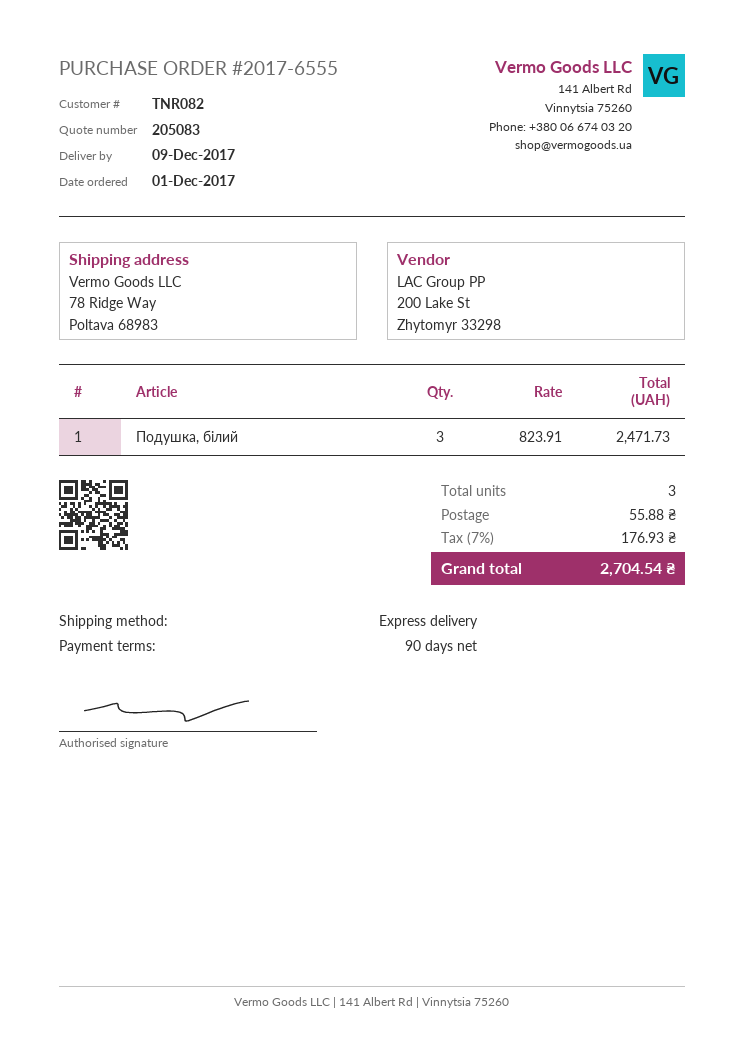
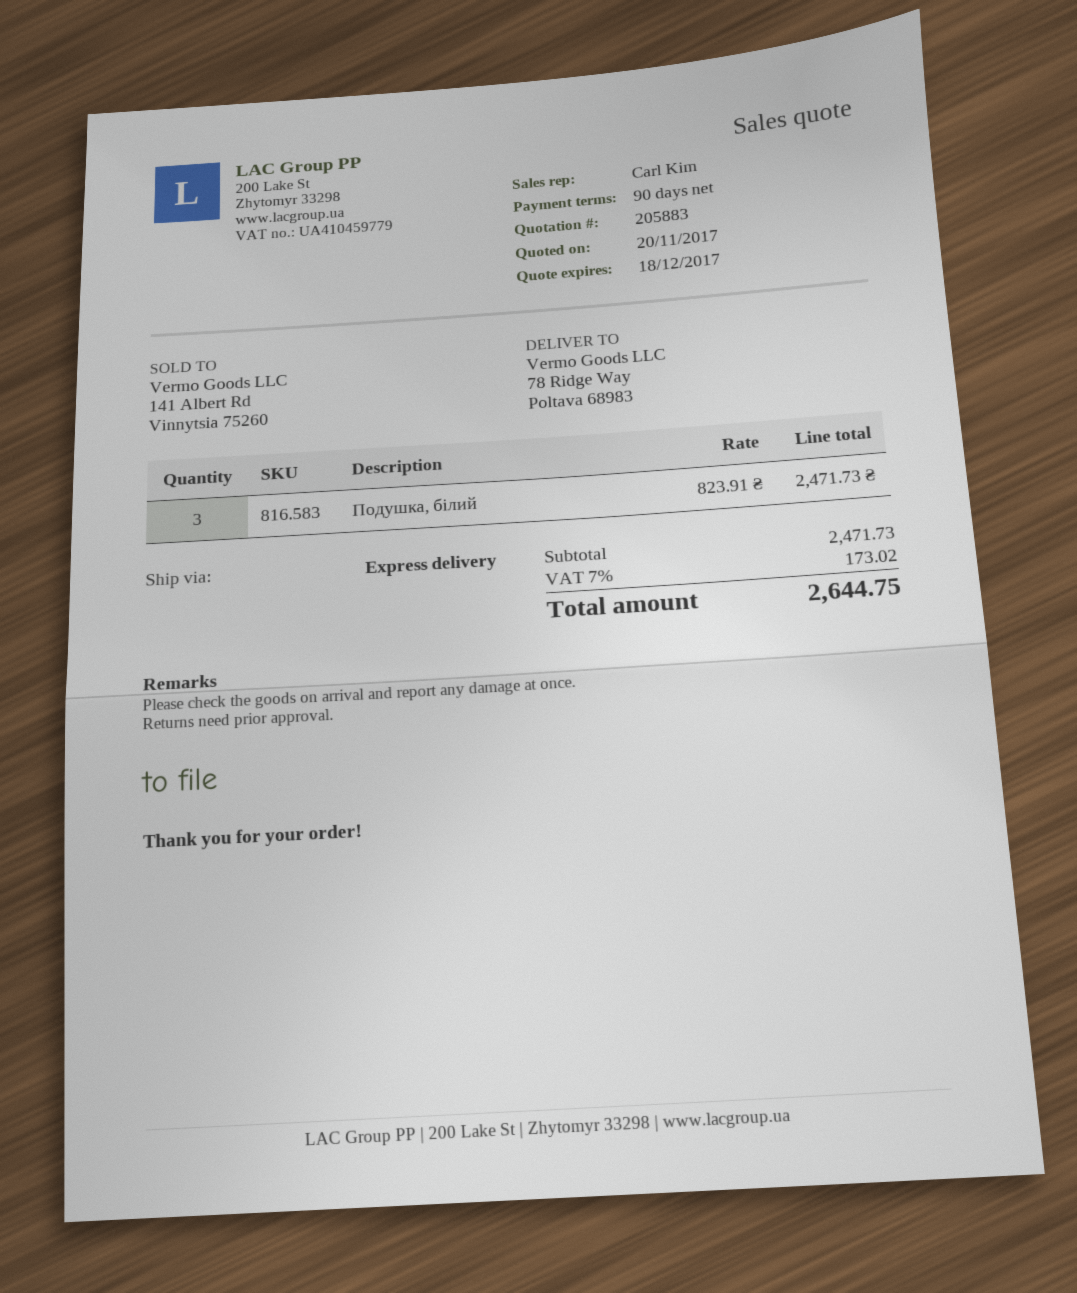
quote number: 205083 -> 205883
shipping: 55.88 -> none
tax: 7% = 176.93 -> 7% = 173.02
total: 2704.54 -> 2644.75

